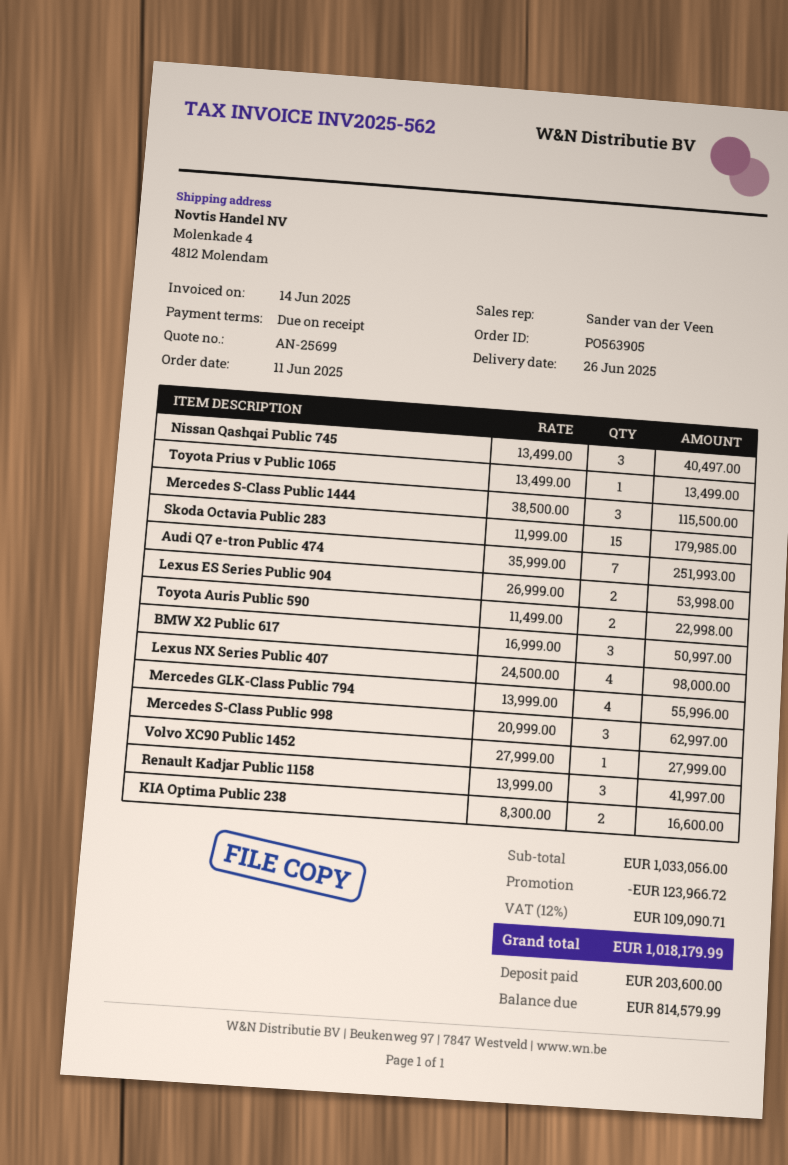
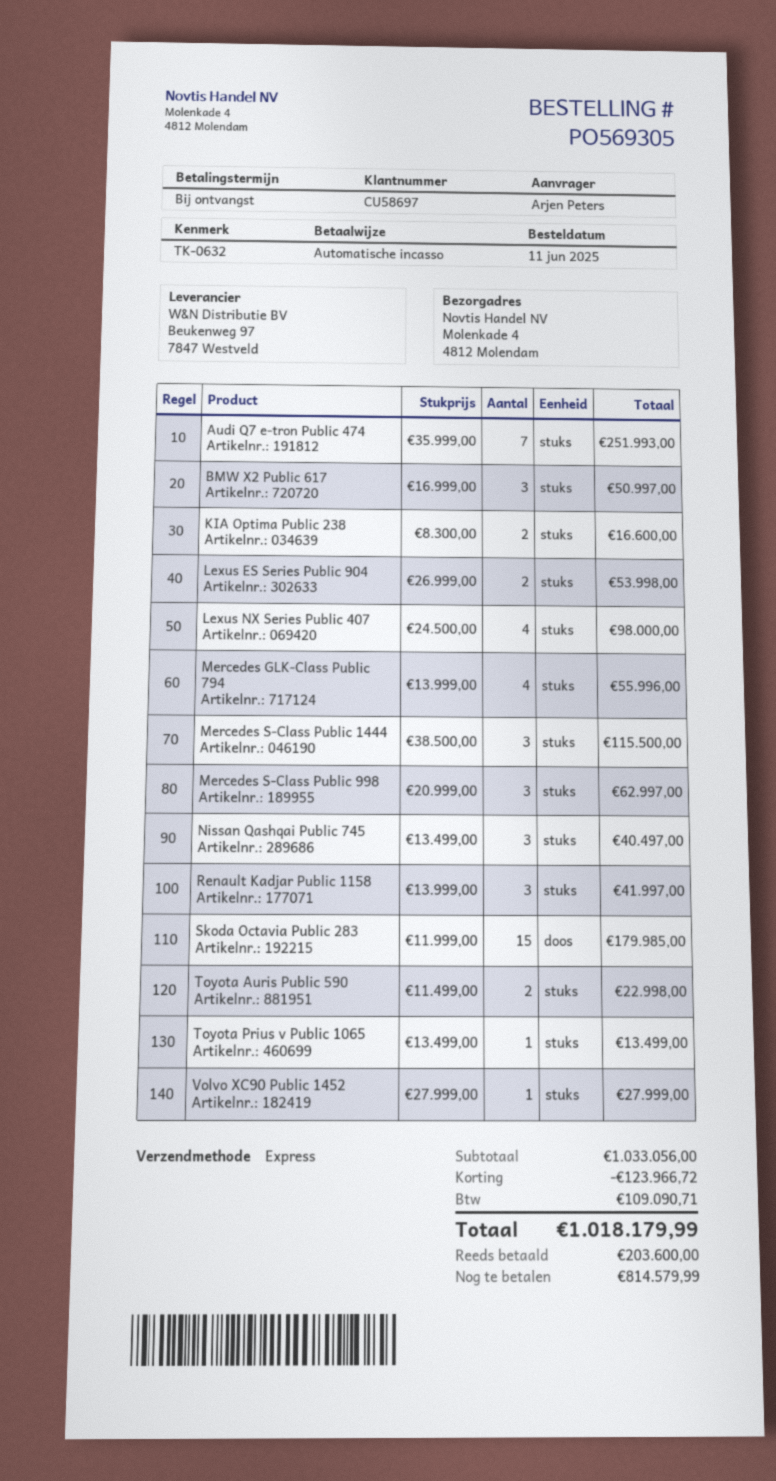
order number: PO563905 -> PO569305

